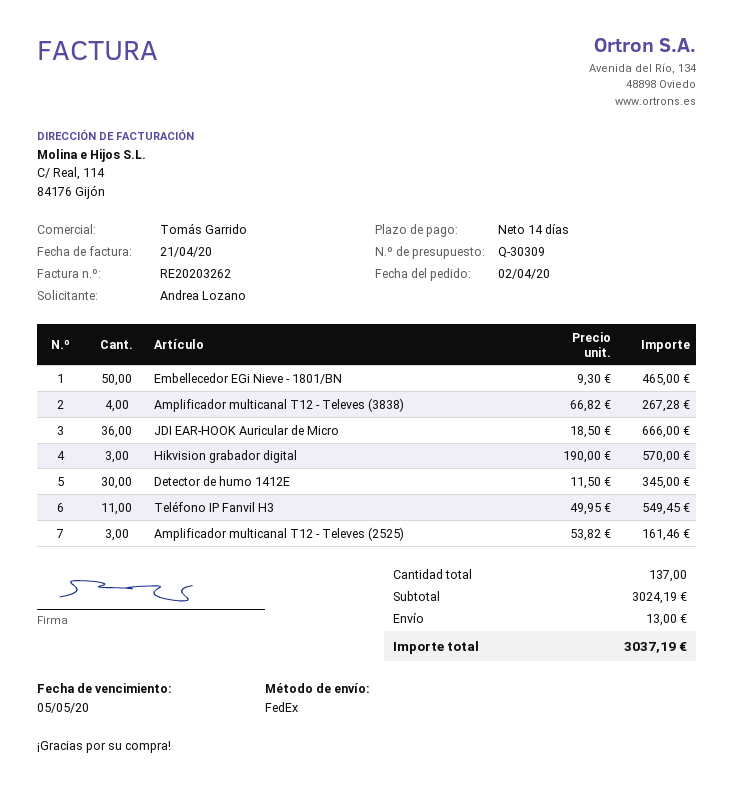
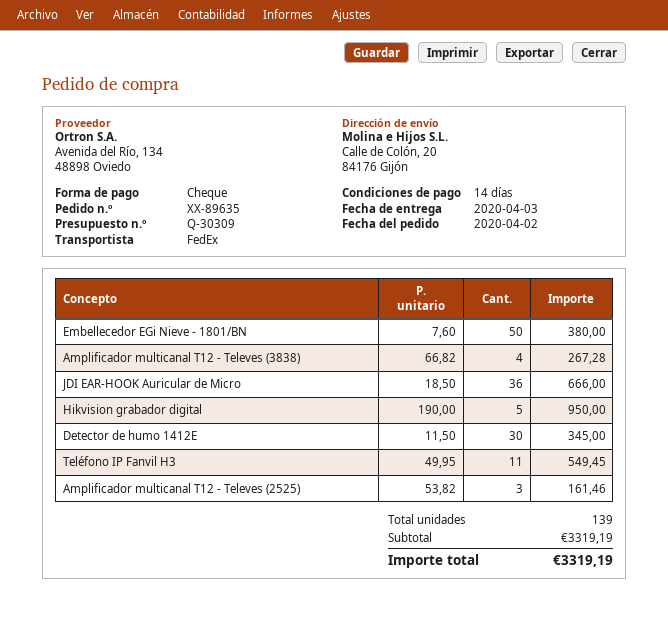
Embellecedor EGi Nieve - 1801/BN: 50 x 9.30 = 465.00 -> 50 x 7.60 = 380.00
Hikvision grabador digital: 3 x 190.00 = 570.00 -> 5 x 190.00 = 950.00
total quantity: 137 -> 139
subtotal: 3024.19 -> 3319.19
shipping: 13.00 -> none
total: 3037.19 -> 3319.19

